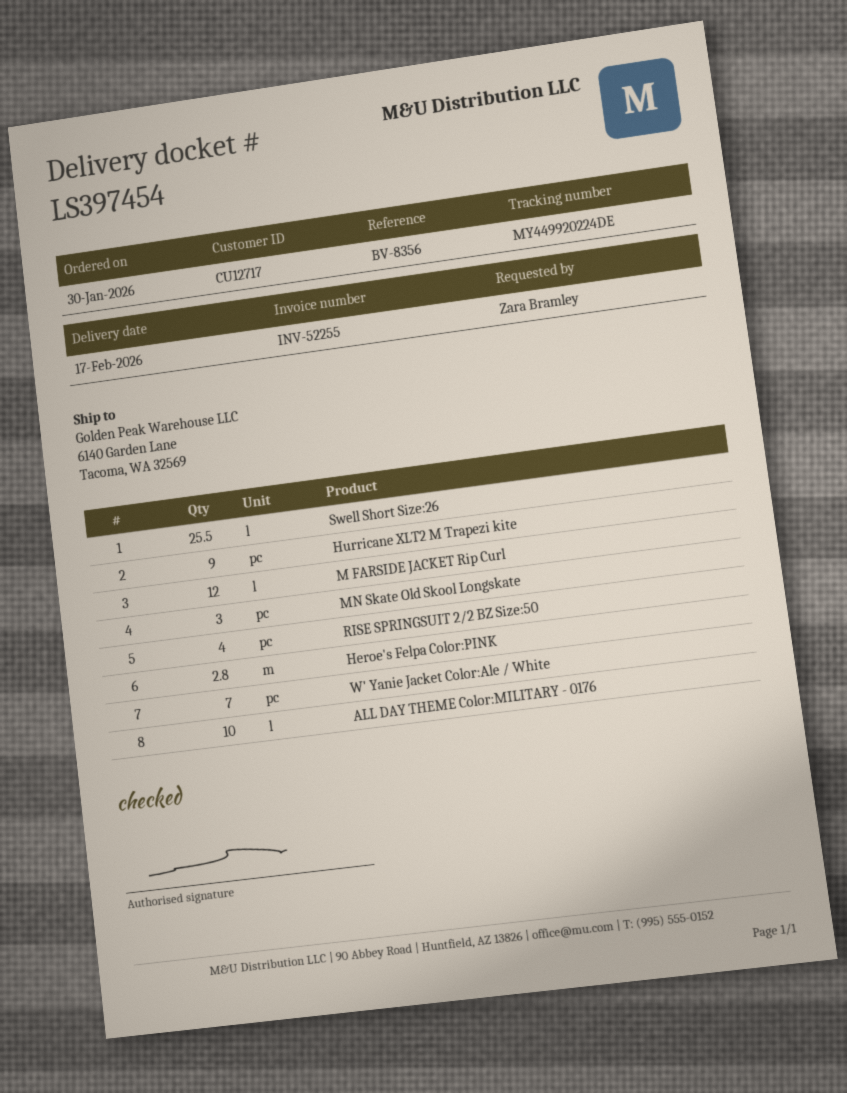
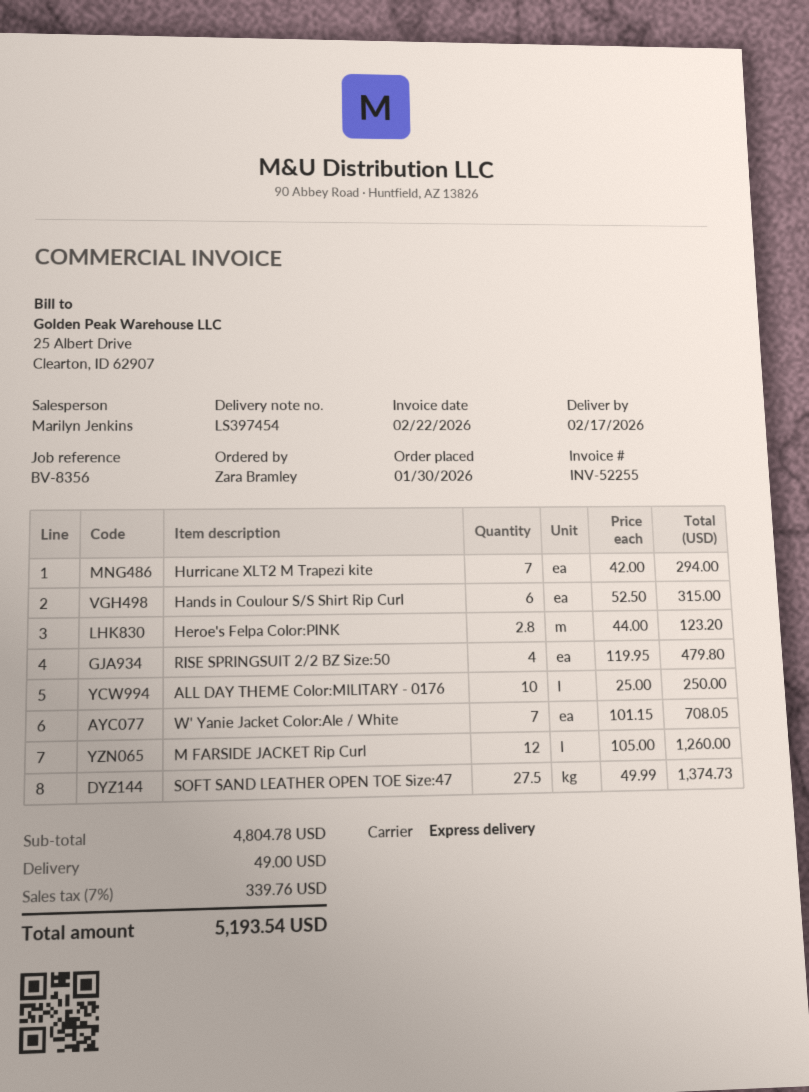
Swell Short Size:26: 25.5 -> none
Hurricane XLT2 M Trapezi kite: 9 -> 7
MN Skate Old Skool Longskate: 3 -> none
Hands in Coulour S/S Shirt Rip Curl: none -> 6
SOFT SAND LEATHER OPEN TOE Size:47: none -> 27.5

